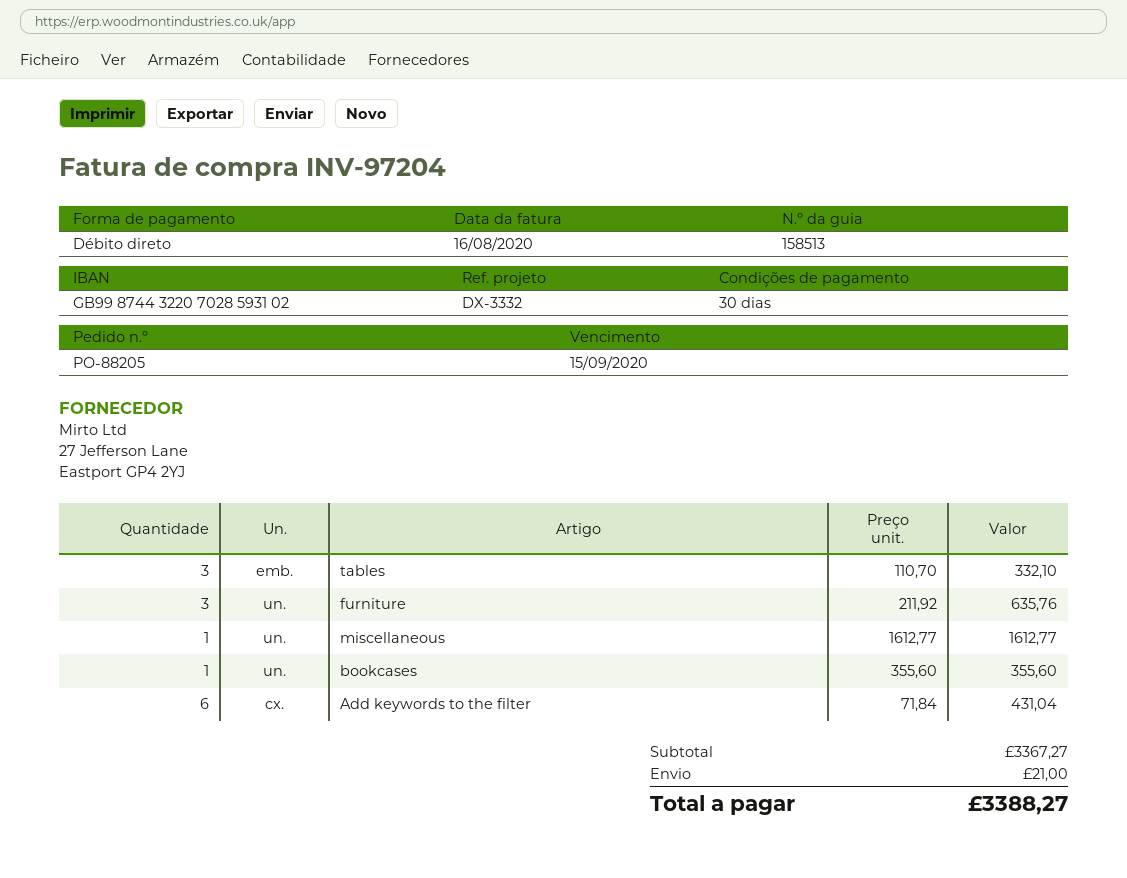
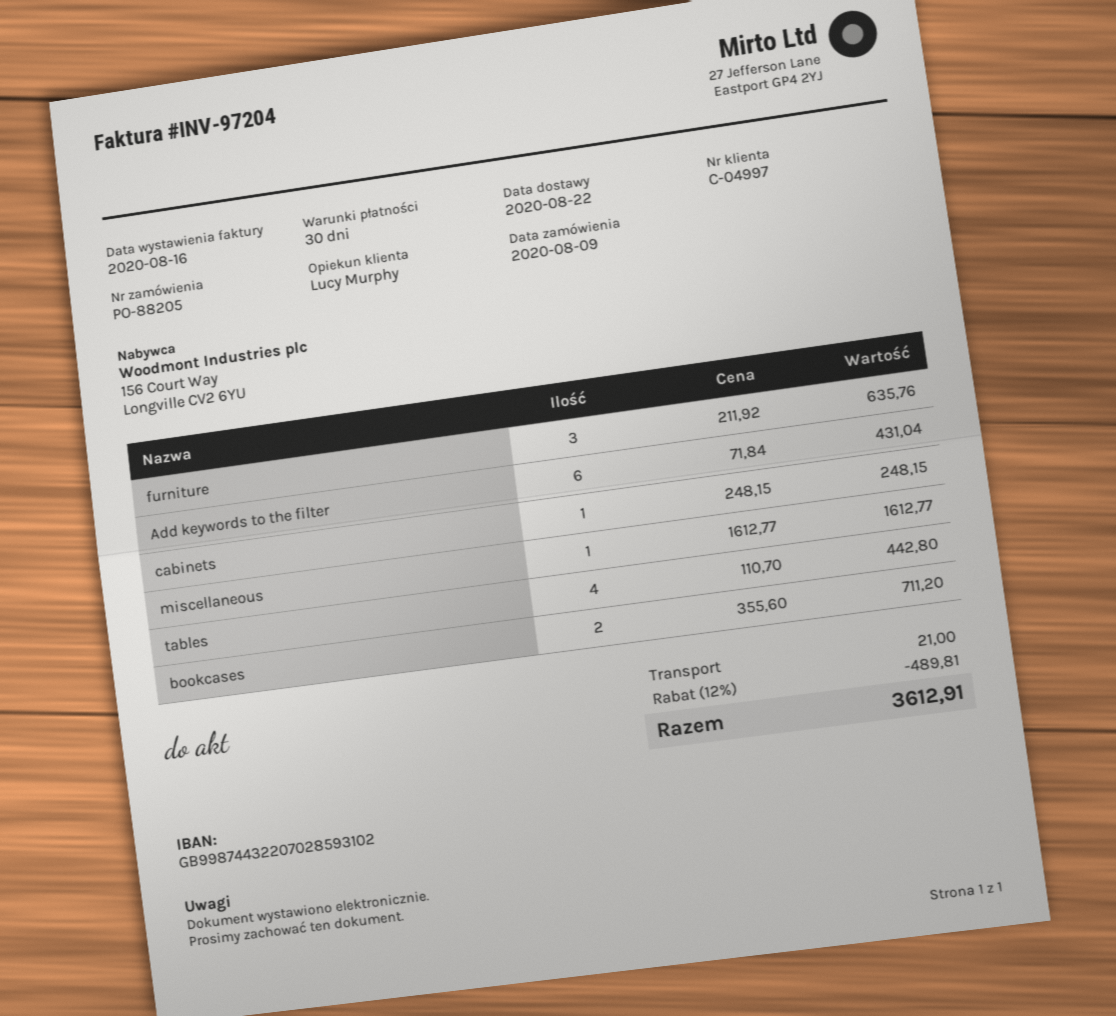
tables: 3 x 110.70 = 332.10 -> 4 x 110.70 = 442.80
bookcases: 1 x 355.60 = 355.60 -> 2 x 355.60 = 711.20
cabinets: none -> 1 x 248.15 = 248.15
discount: none -> 12% = 489.81
total: 3388.27 -> 3612.91

